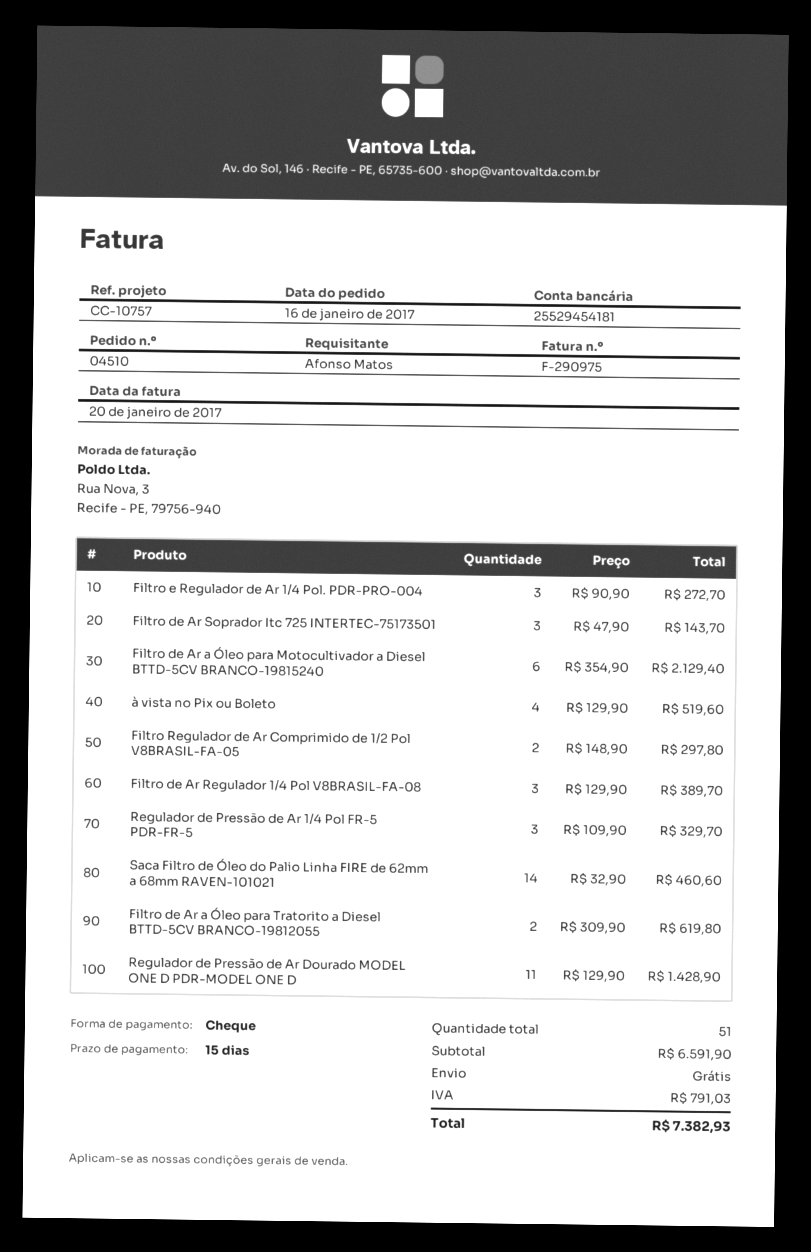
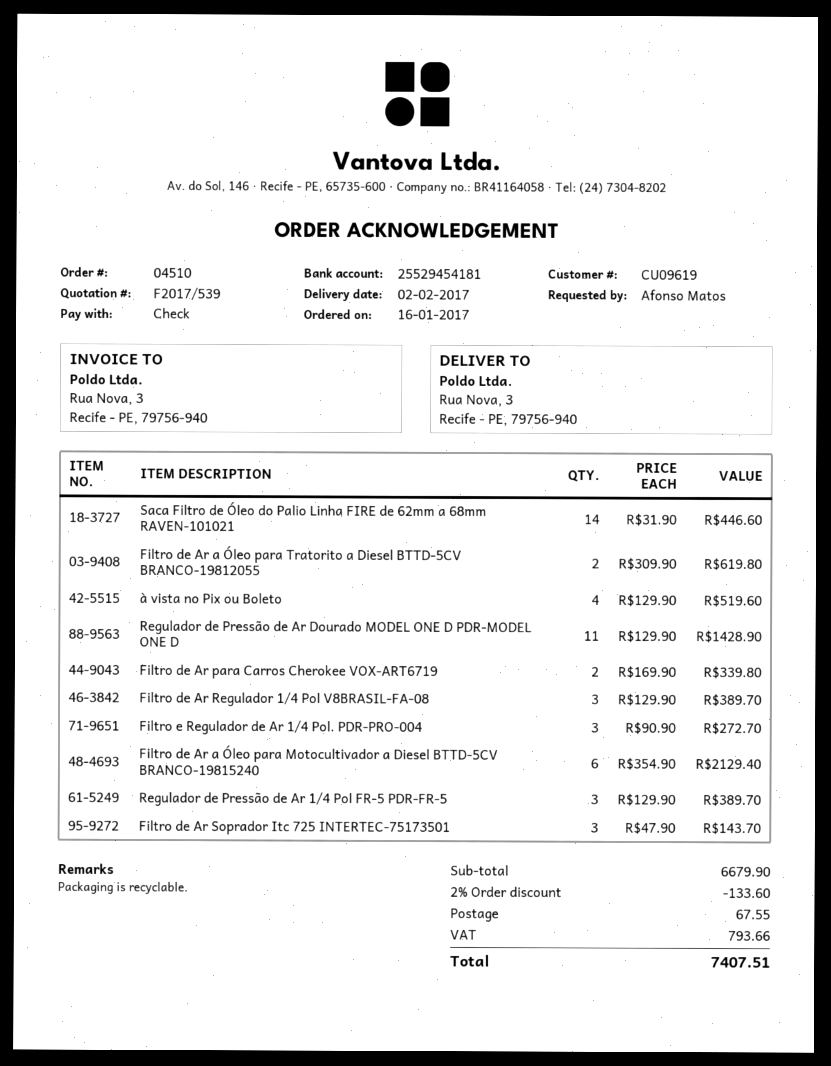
Filtro Regulador de Ar Comprimido de 1/2 Pol V8BRASIL-FA-05: 2 x 148.90 = 297.80 -> none
Regulador de Pressão de Ar 1/4 Pol FR-5 PDR-FR-5: 3 x 109.90 = 329.70 -> 3 x 129.90 = 389.70
Saca Filtro de Óleo do Palio Linha FIRE de 62mm a 68mm RAVEN-101021: 14 x 32.90 = 460.60 -> 14 x 31.90 = 446.60
Filtro de Ar para Carros Cherokee VOX-ART6719: none -> 2 x 169.90 = 339.80
subtotal: 6591.90 -> 6679.90
discount: none -> 2% = 133.60
shipping: 0.00 -> 67.55
tax: 791.03 -> 793.66
total: 7382.93 -> 7407.51

